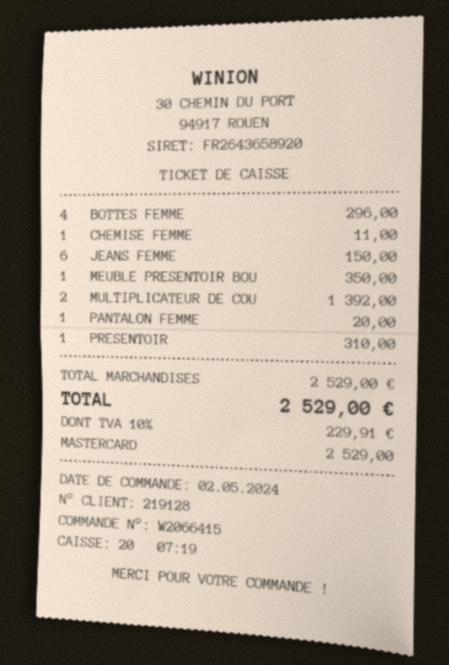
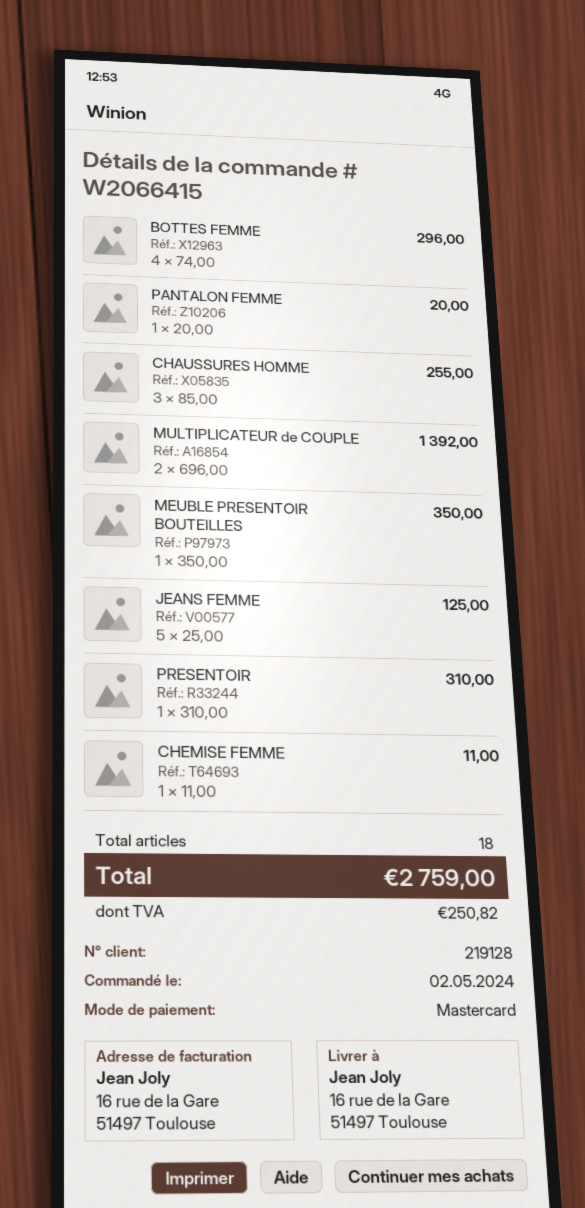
JEANS FEMME: 6 for 150.00 -> 5 for 125.00
CHAUSSURES HOMME: none -> 3 for 255.00
tax: 229.91 -> 250.82
total: 2529.00 -> 2759.00

